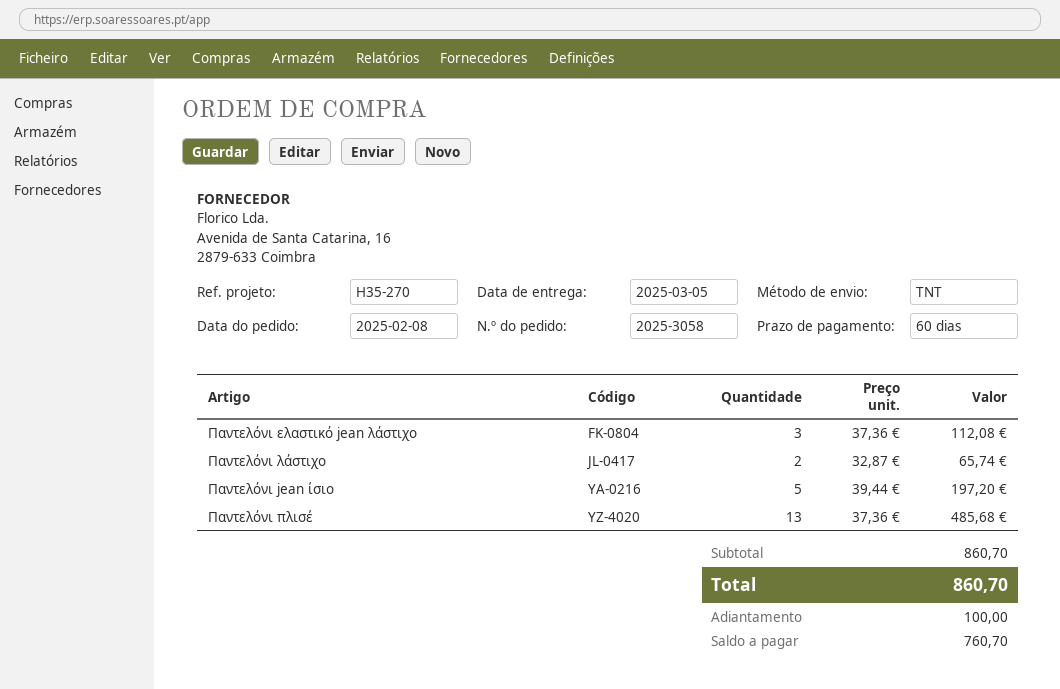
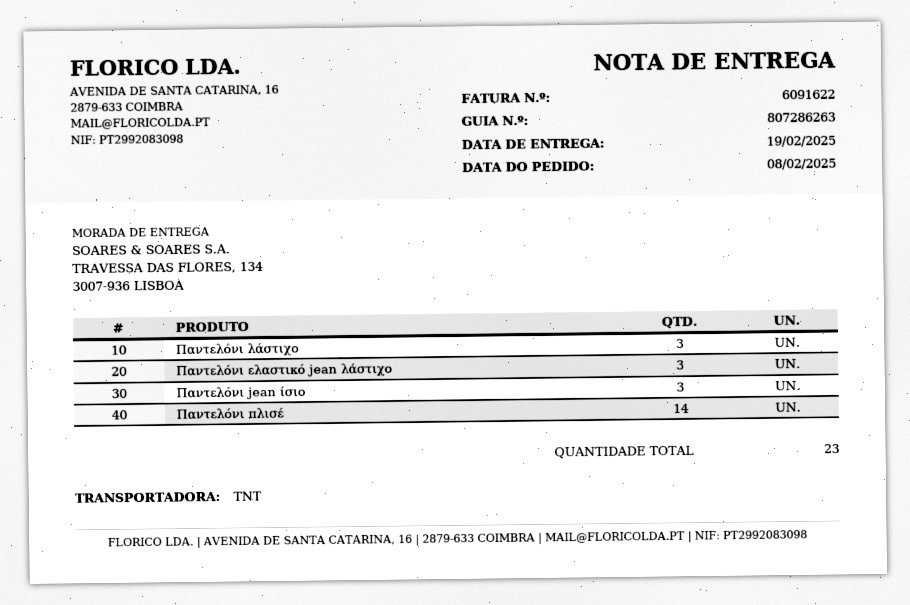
delivery date: 2025-03-05 -> 2025-02-19
Παντελόνι λάστιχο: 2 -> 3
Παντελόνι jean ίσιο: 5 -> 3
Παντελόνι πλισέ: 13 -> 14

